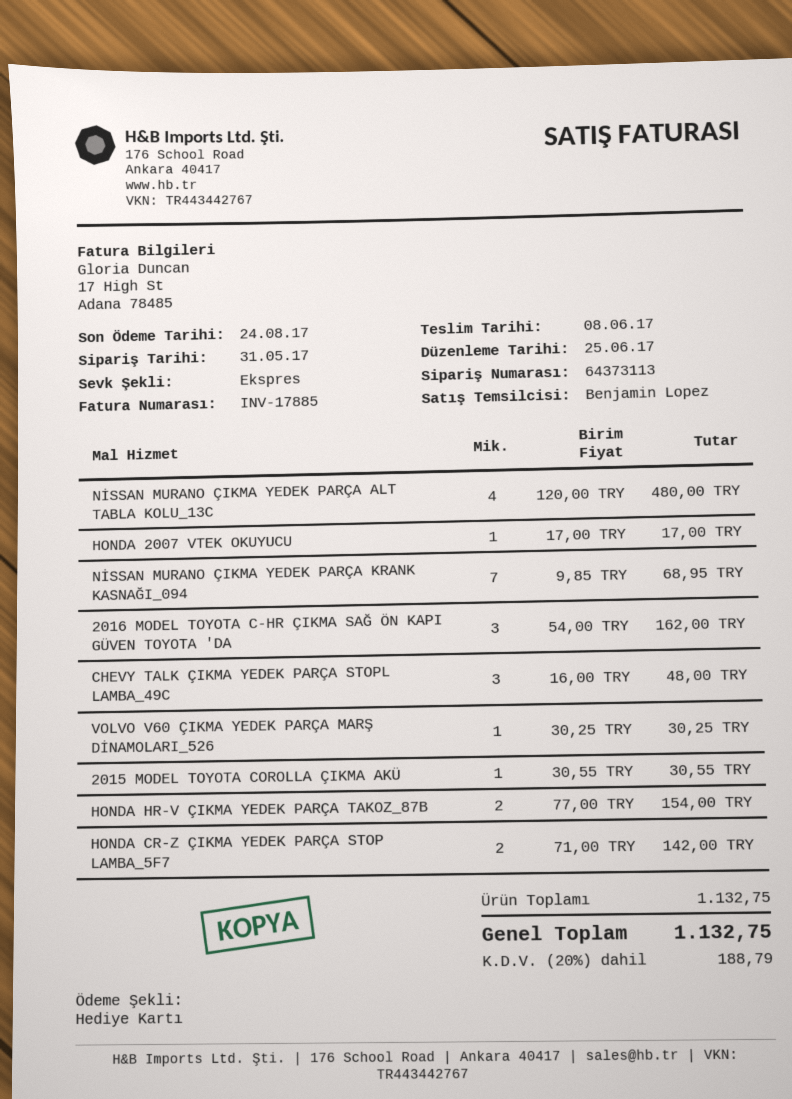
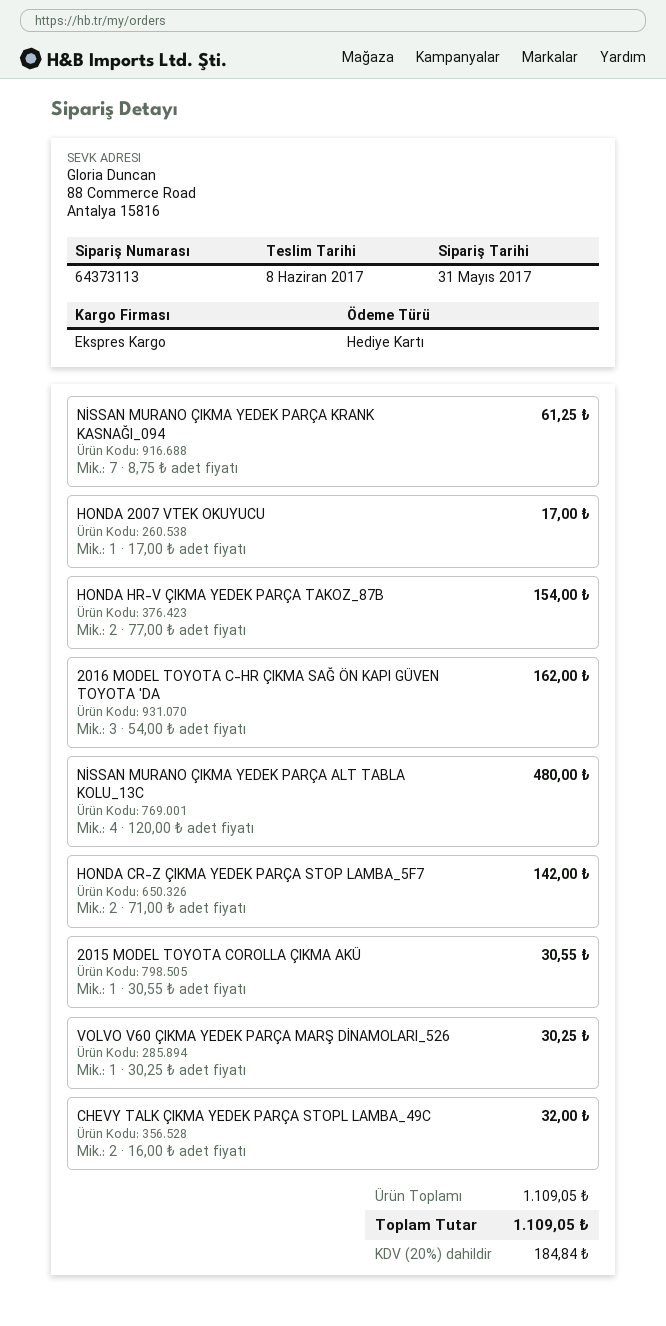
NİSSAN MURANO ÇIKMA YEDEK PARÇA KRANK KASNAĞI_094: 7 x 9.85 = 68.95 -> 7 x 8.75 = 61.25
CHEVY TALK ÇIKMA YEDEK PARÇA STOPL LAMBA_49C: 3 x 16.00 = 48.00 -> 2 x 16.00 = 32.00
subtotal: 1132.75 -> 1109.05
tax: 20% = 188.79 -> 20% = 184.84
total: 1132.75 -> 1109.05

